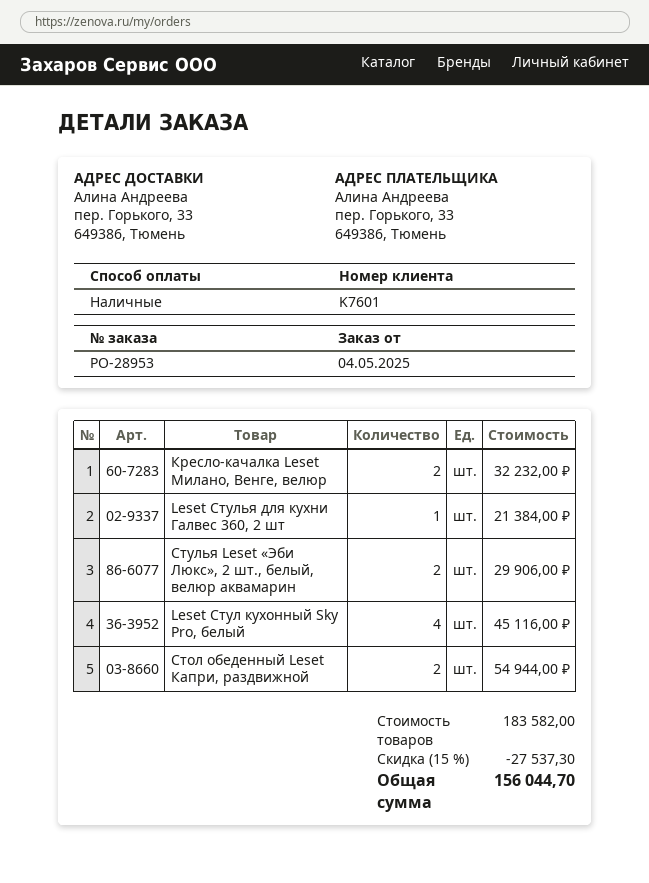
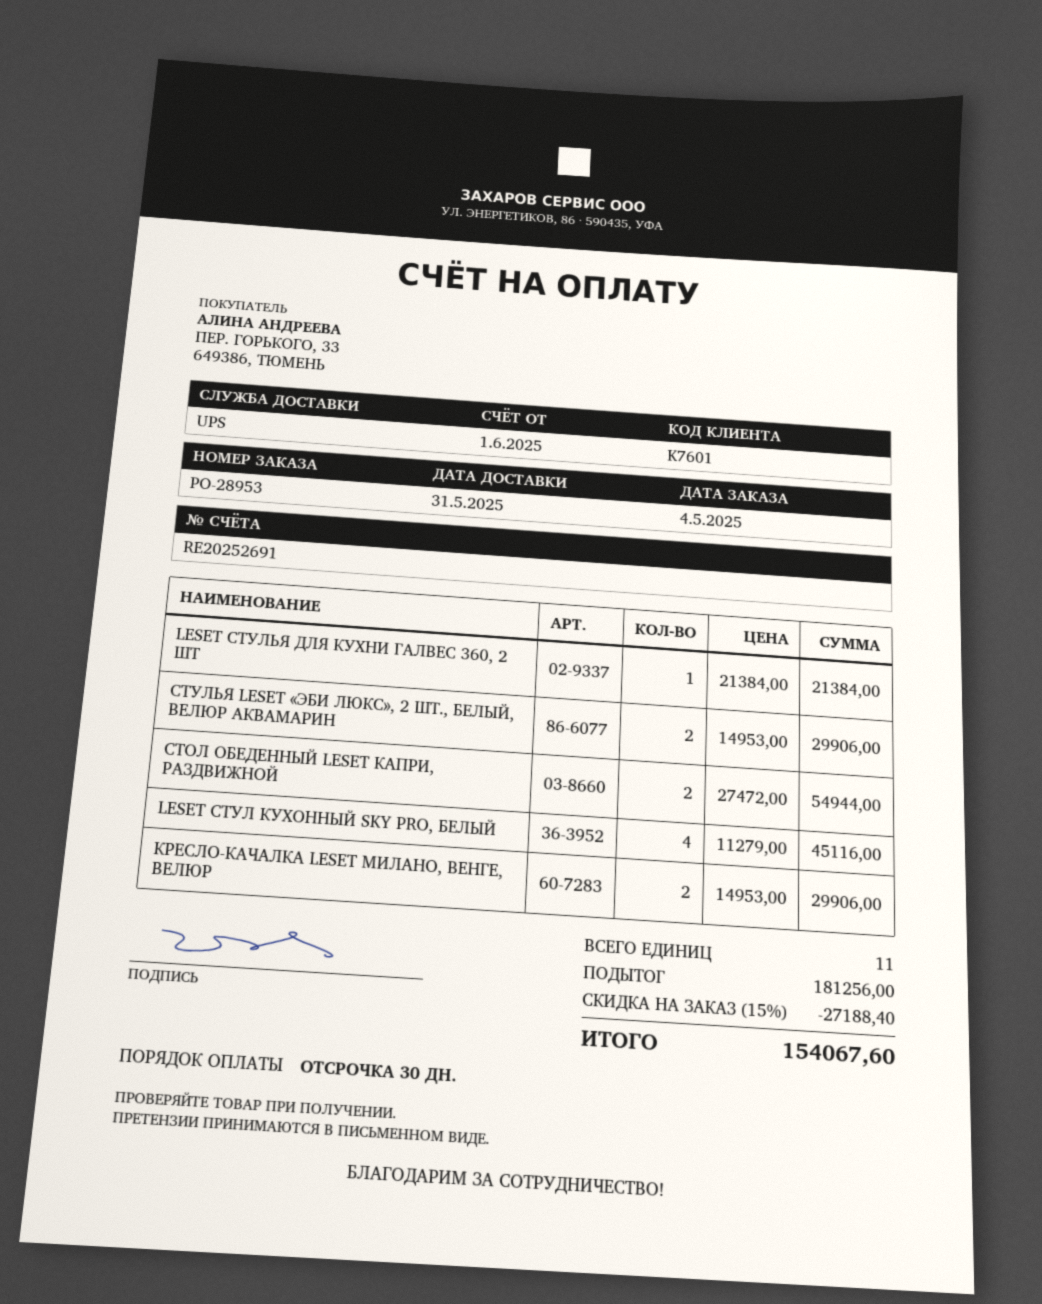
Кресло-качалка Leset Милано, Венге, велюр: 2 for 32232.00 -> 2 for 29906.00
subtotal: 183582.00 -> 181256.00
discount: 15% = 27537.30 -> 15% = 27188.40
total: 156044.70 -> 154067.60

